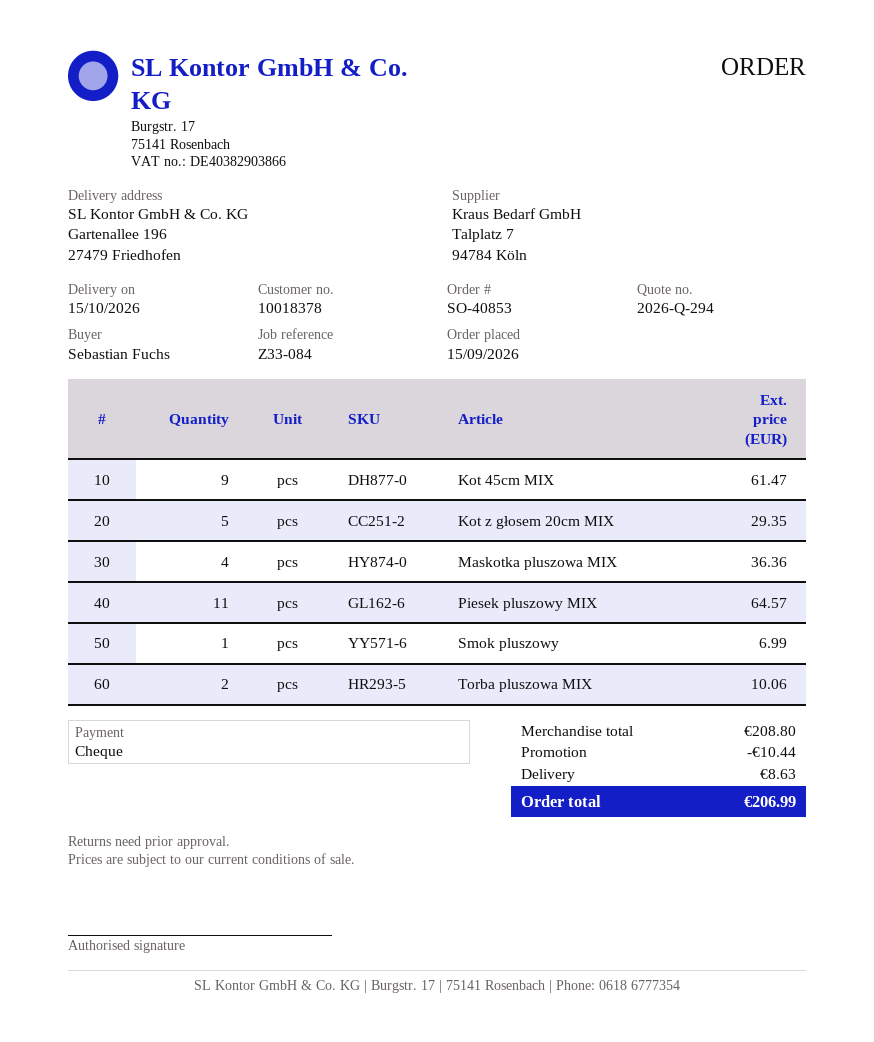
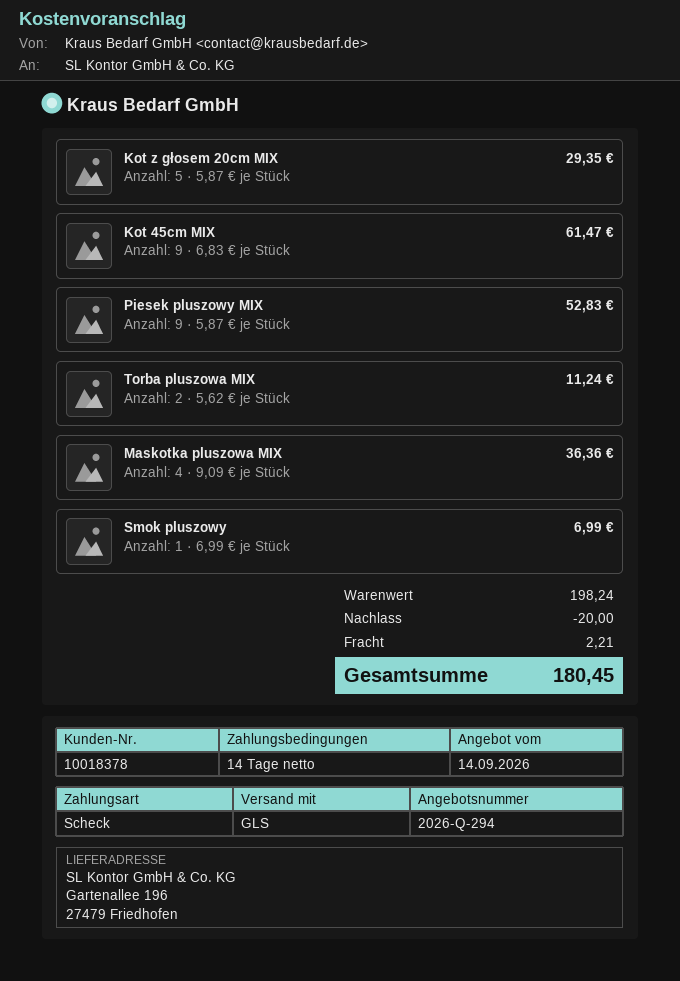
Piesek pluszowy MIX: 11 for 64.57 -> 9 for 52.83
Torba pluszowa MIX: 2 for 10.06 -> 2 for 11.24
subtotal: 208.80 -> 198.24
discount: 10.44 -> 20.00
shipping: 8.63 -> 2.21
total: 206.99 -> 180.45

